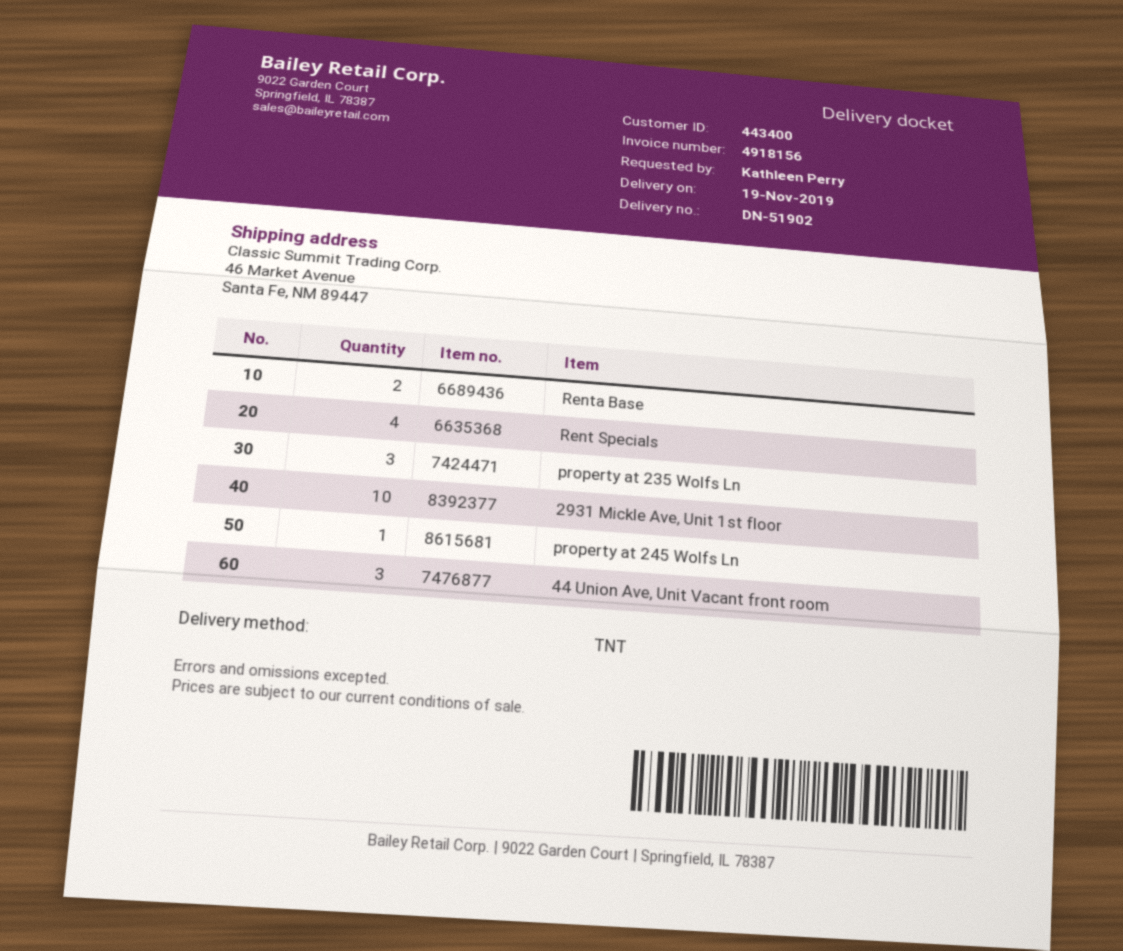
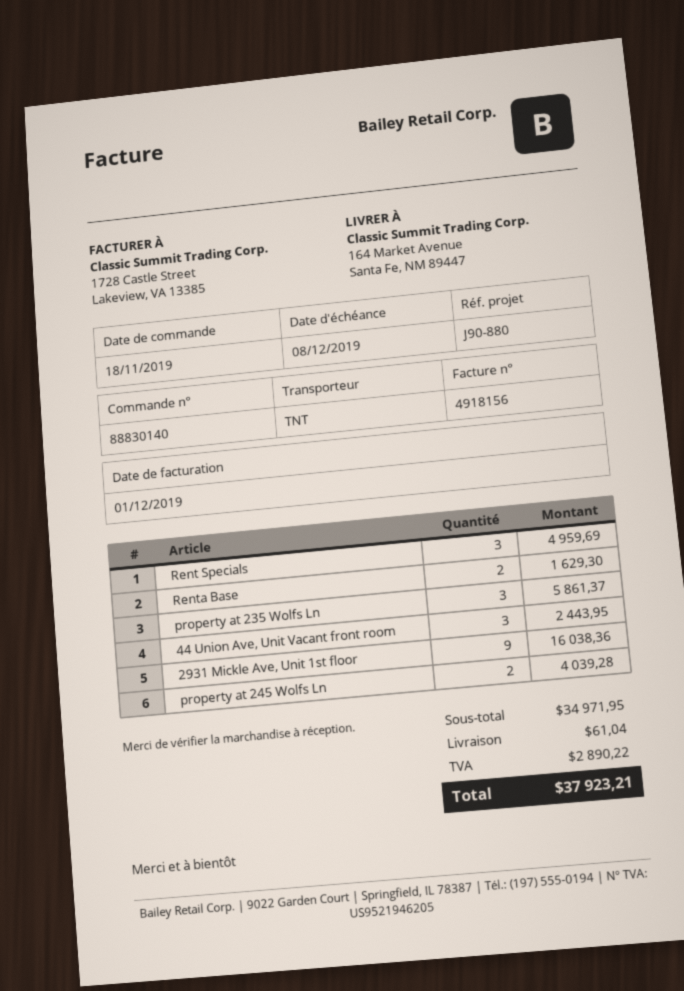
ship to: 46 Market Avenue, Santa Fe, NM 89447 -> 164 Market Avenue, Santa Fe, NM 89447
Rent Specials: 4 -> 3
2931 Mickle Ave, Unit 1st floor: 10 -> 9
property at 245 Wolfs Ln: 1 -> 2

